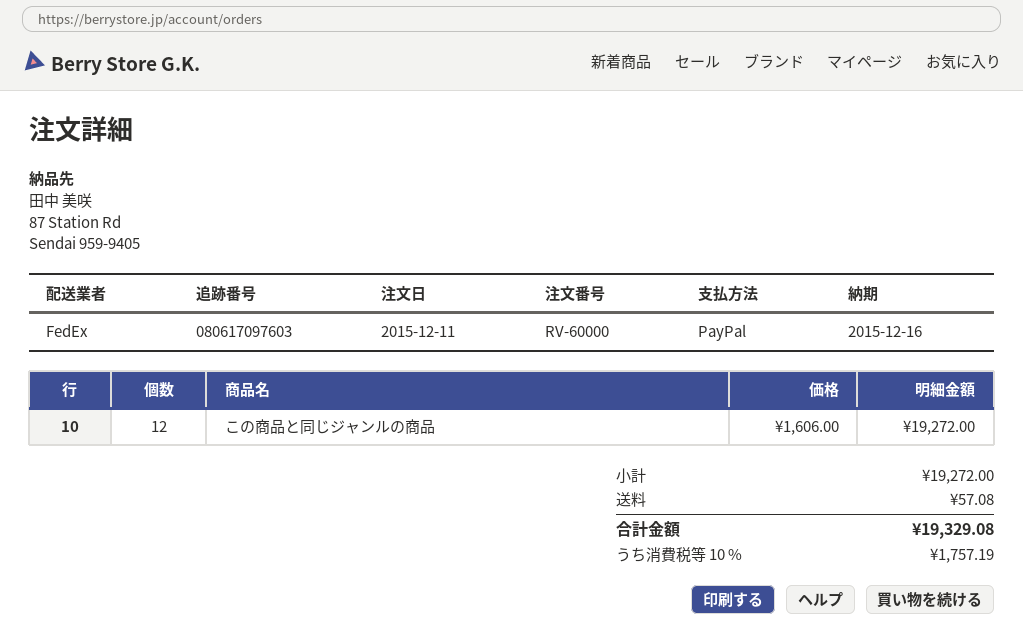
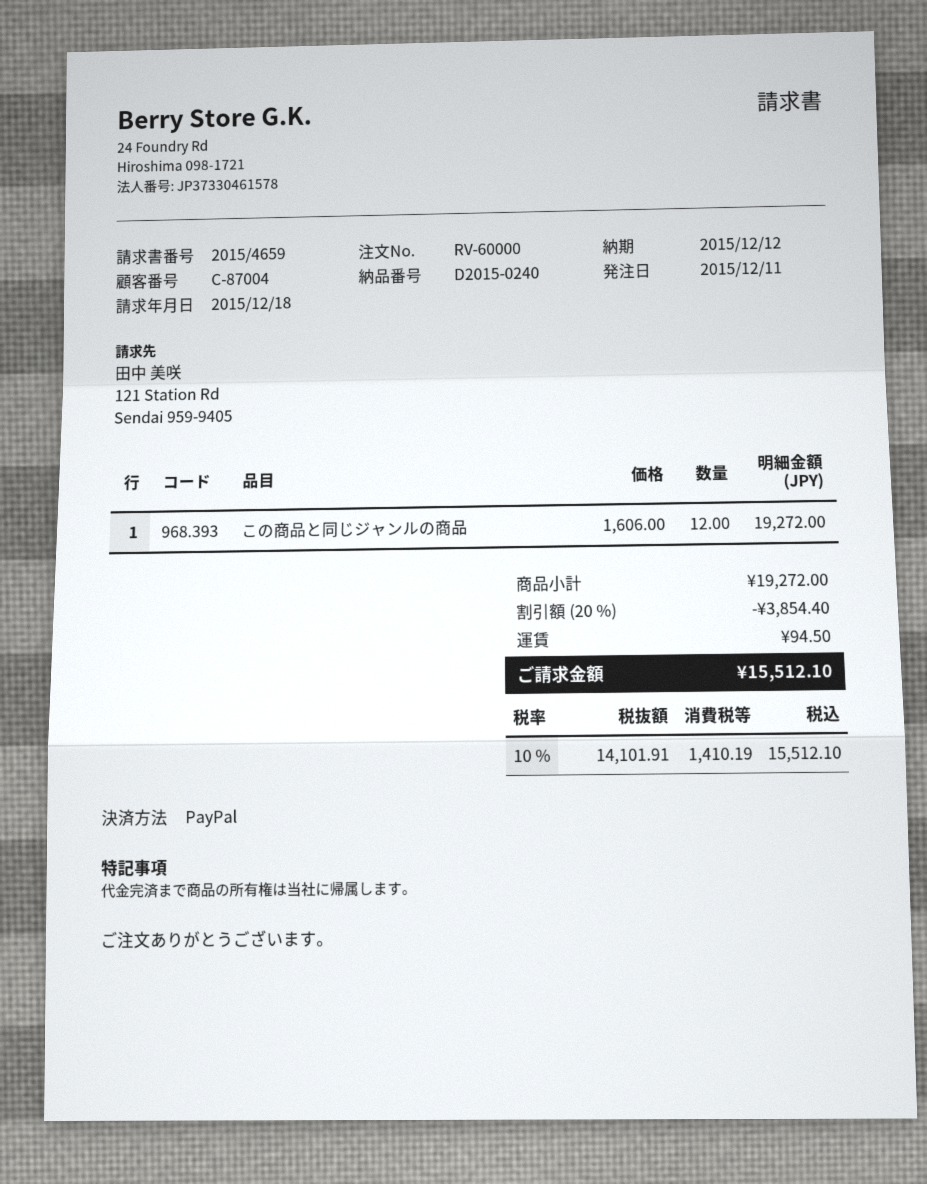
delivery date: 2015-12-16 -> 2015-12-12
discount: none -> 20% = 3854.40
shipping: 57.08 -> 94.50
tax: 10% = 1757.19 -> 10% = 1410.19
total: 19329.08 -> 15512.10

